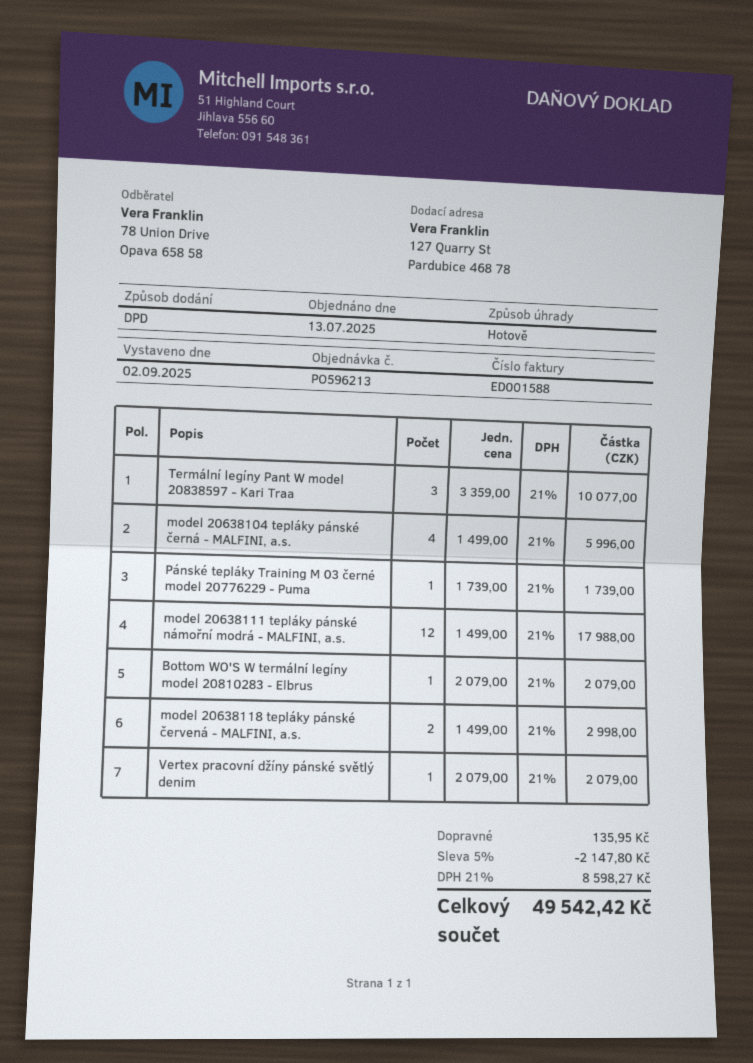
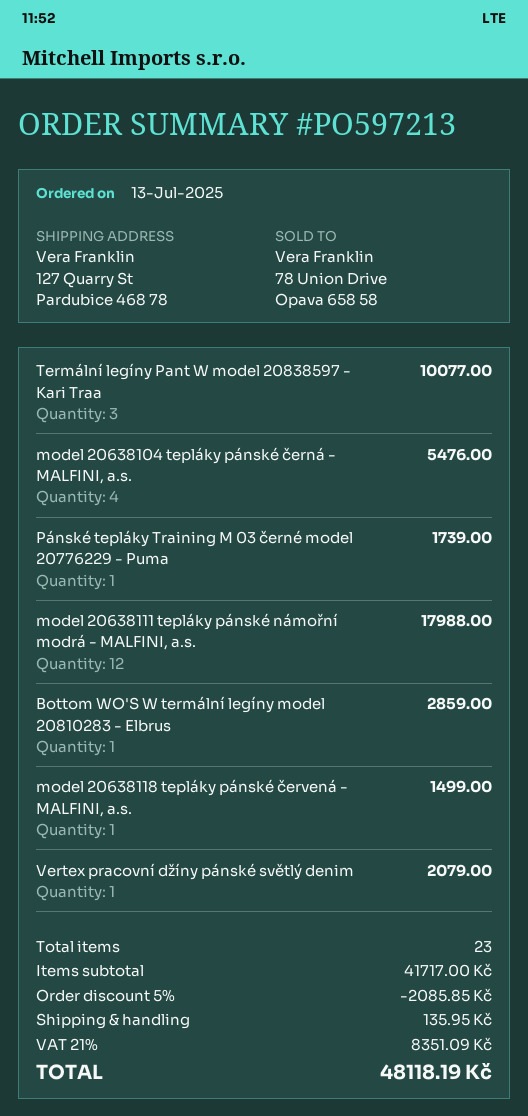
order number: PO596213 -> PO597213
model 20638104 tepláky pánské černá - MALFINI, a.s.: 4 for 5996.00 -> 4 for 5476.00
Bottom WO'S W termální legíny model 20810283 - Elbrus: 1 for 2079.00 -> 1 for 2859.00
model 20638118 tepláky pánské červená - MALFINI, a.s.: 2 for 2998.00 -> 1 for 1499.00
discount: 5% = 2147.80 -> 5% = 2085.85
tax: 21% = 8598.27 -> 21% = 8351.09
total: 49542.42 -> 48118.19

